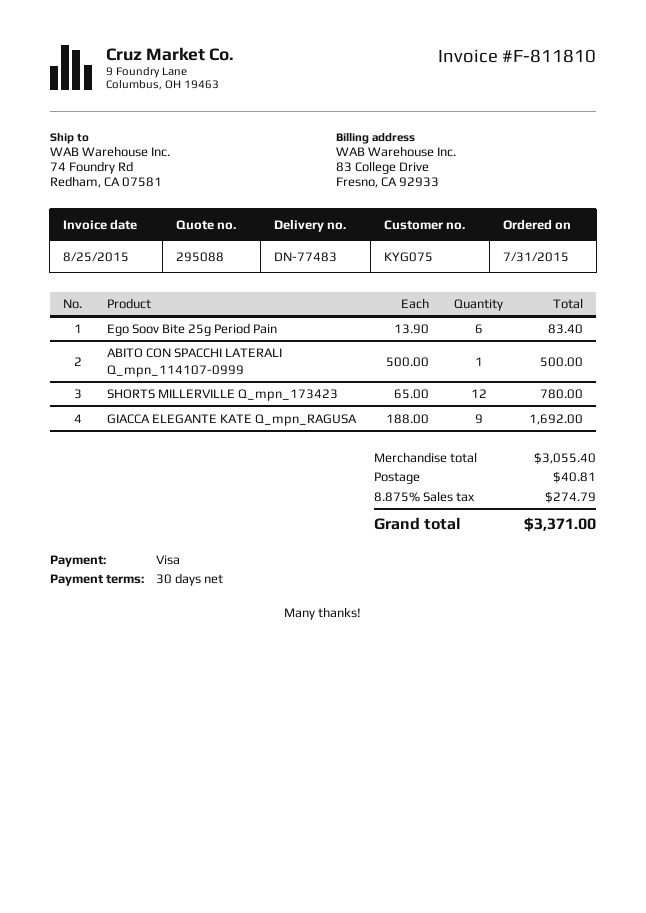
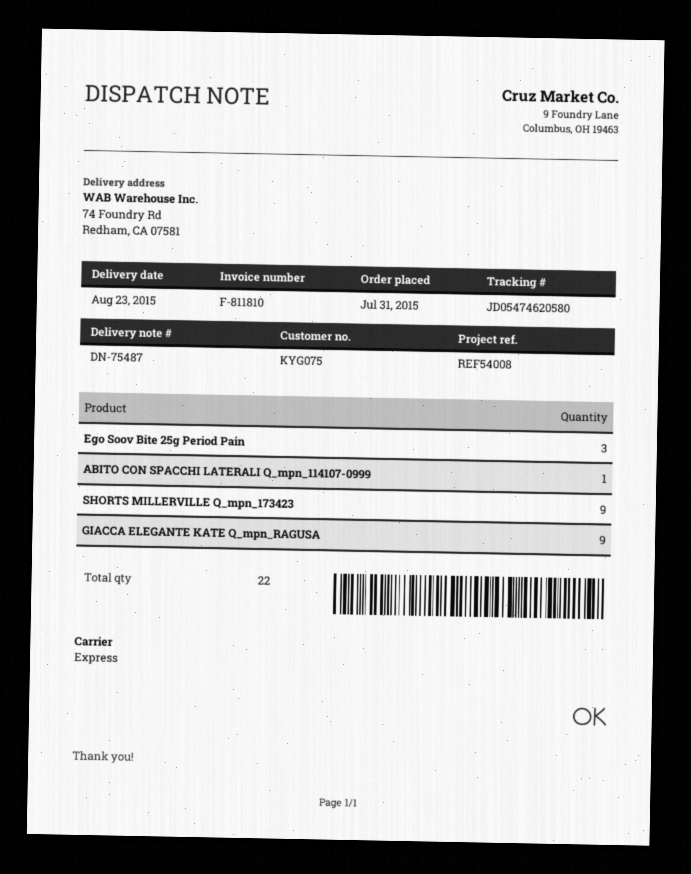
delivery note number: DN-77483 -> DN-75487
Ego Soov Bite 25g Period Pain: 6 -> 3
SHORTS MILLERVILLE Q_mpn_173423: 12 -> 9

